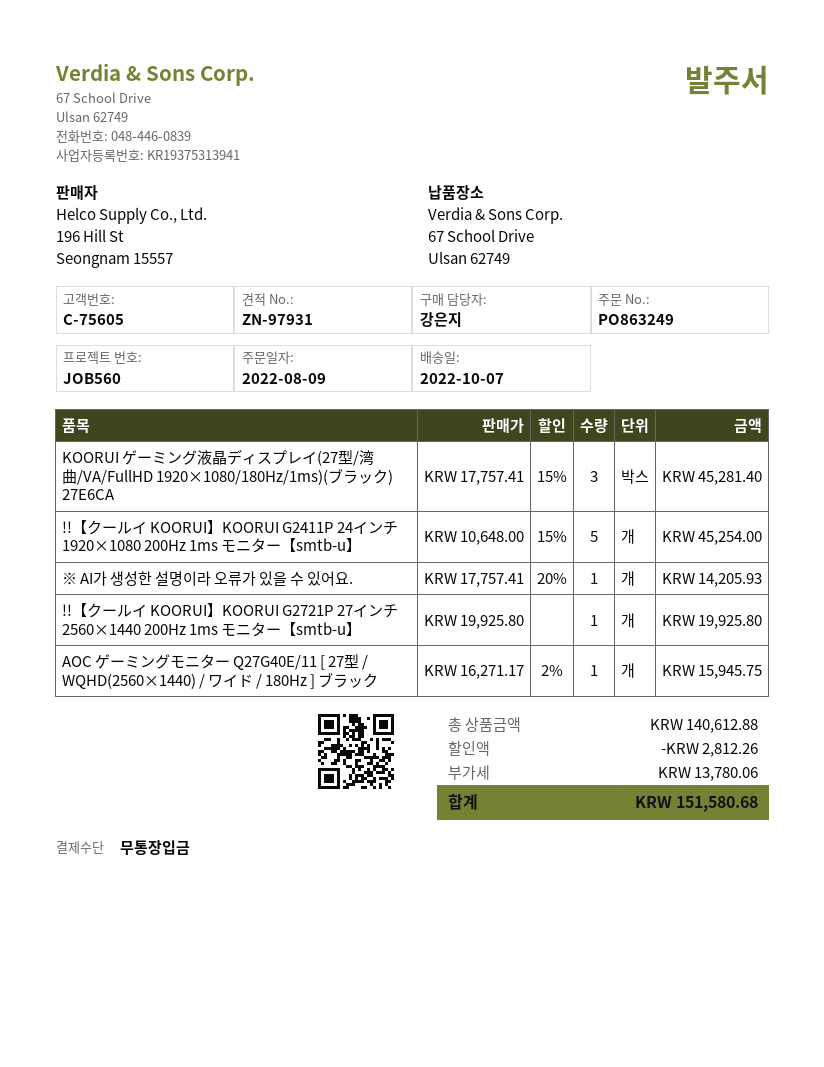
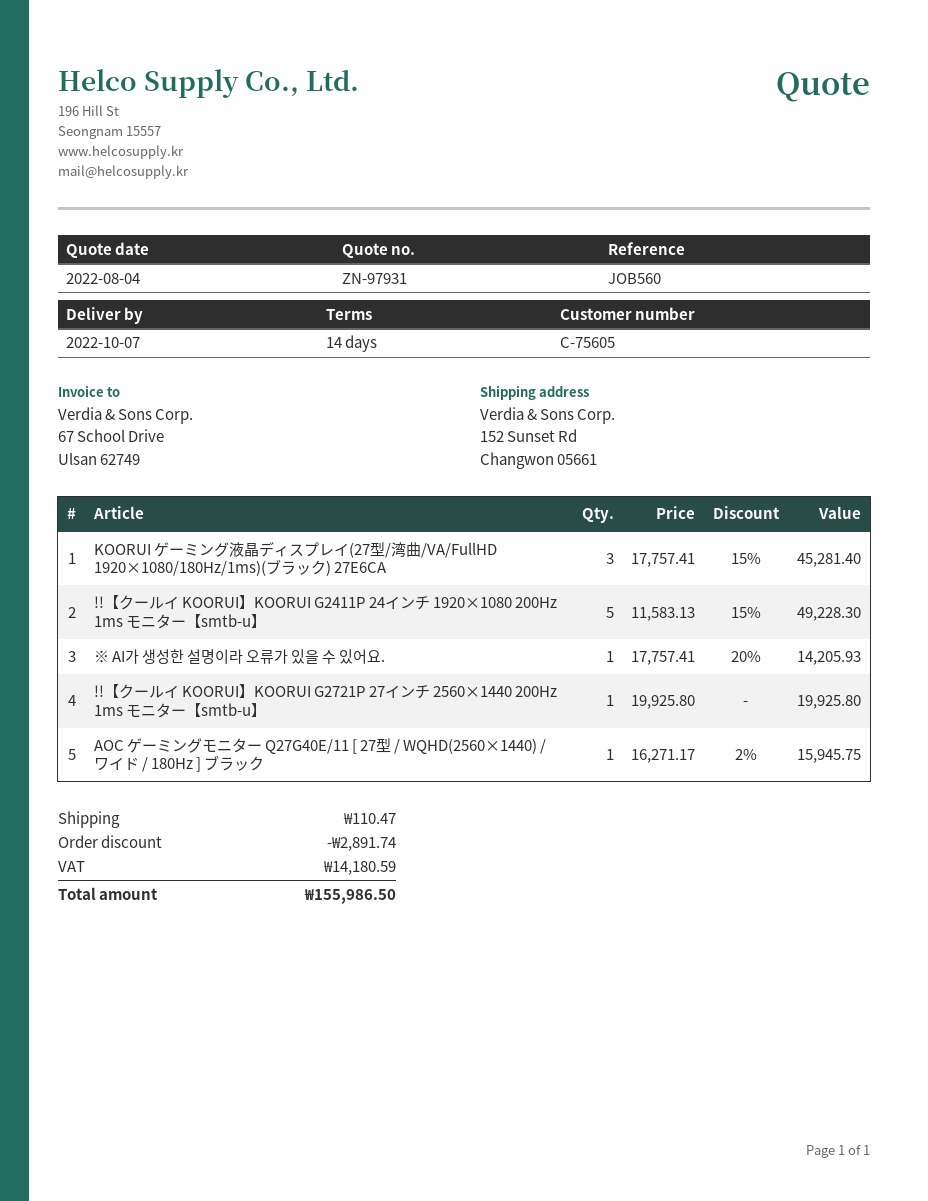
ship to: 67 School Drive, Ulsan 62749 -> 152 Sunset Rd, Changwon 05661
!!【クールイ KOORUI】KOORUI G2411P 24インチ 1920×1080 200Hz 1ms モニター【smtb-u】: 5 x 10648.00 - 15% = 45254.00 -> 5 x 11583.13 - 15% = 49228.30
discount: 2812.26 -> 2891.74
shipping: none -> 110.47
tax: 13780.06 -> 14180.59
total: 151580.68 -> 155986.50

